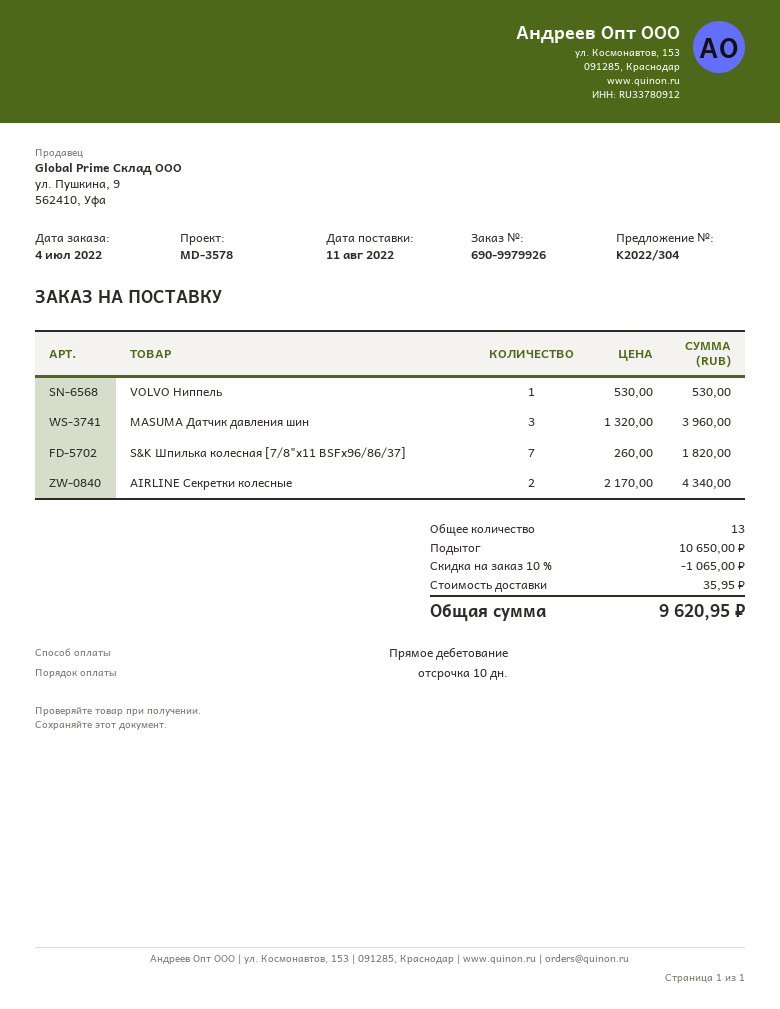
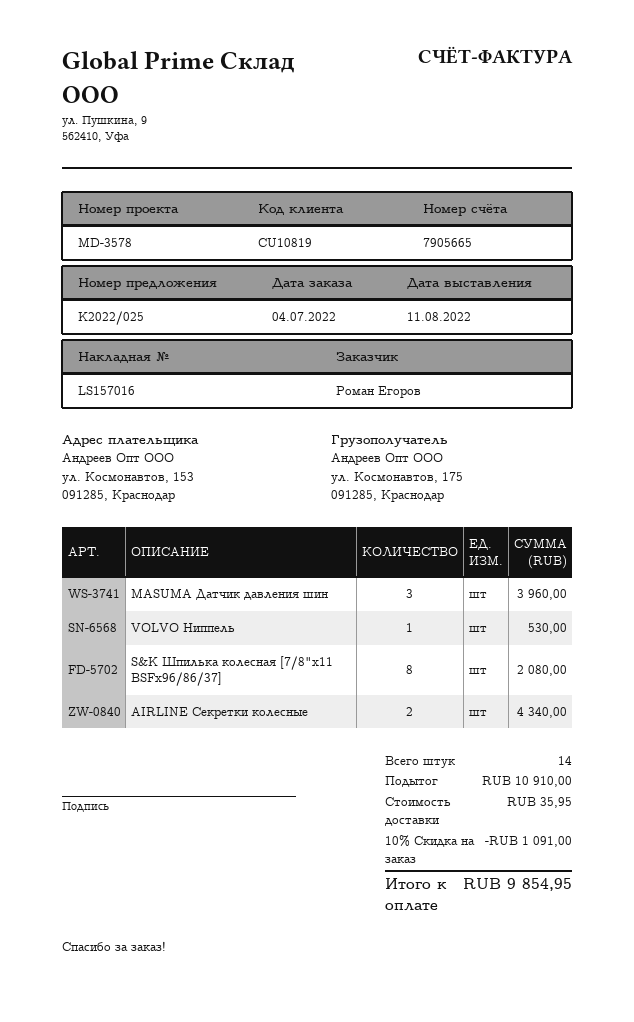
quote number: K2022/304 -> K2022/025
S&K Шпилька колесная [7/8"х11 BSFx96/86/37]: 7 for 1820.00 -> 8 for 2080.00
total quantity: 13 -> 14
subtotal: 10650.00 -> 10910.00
discount: 10% = 1065.00 -> 10% = 1091.00
total: 9620.95 -> 9854.95

